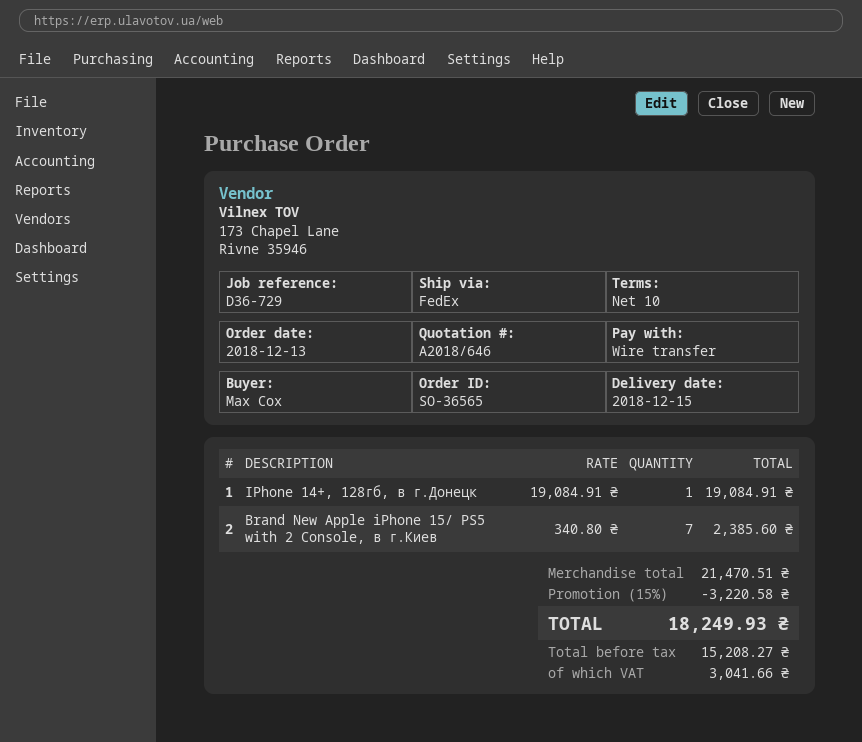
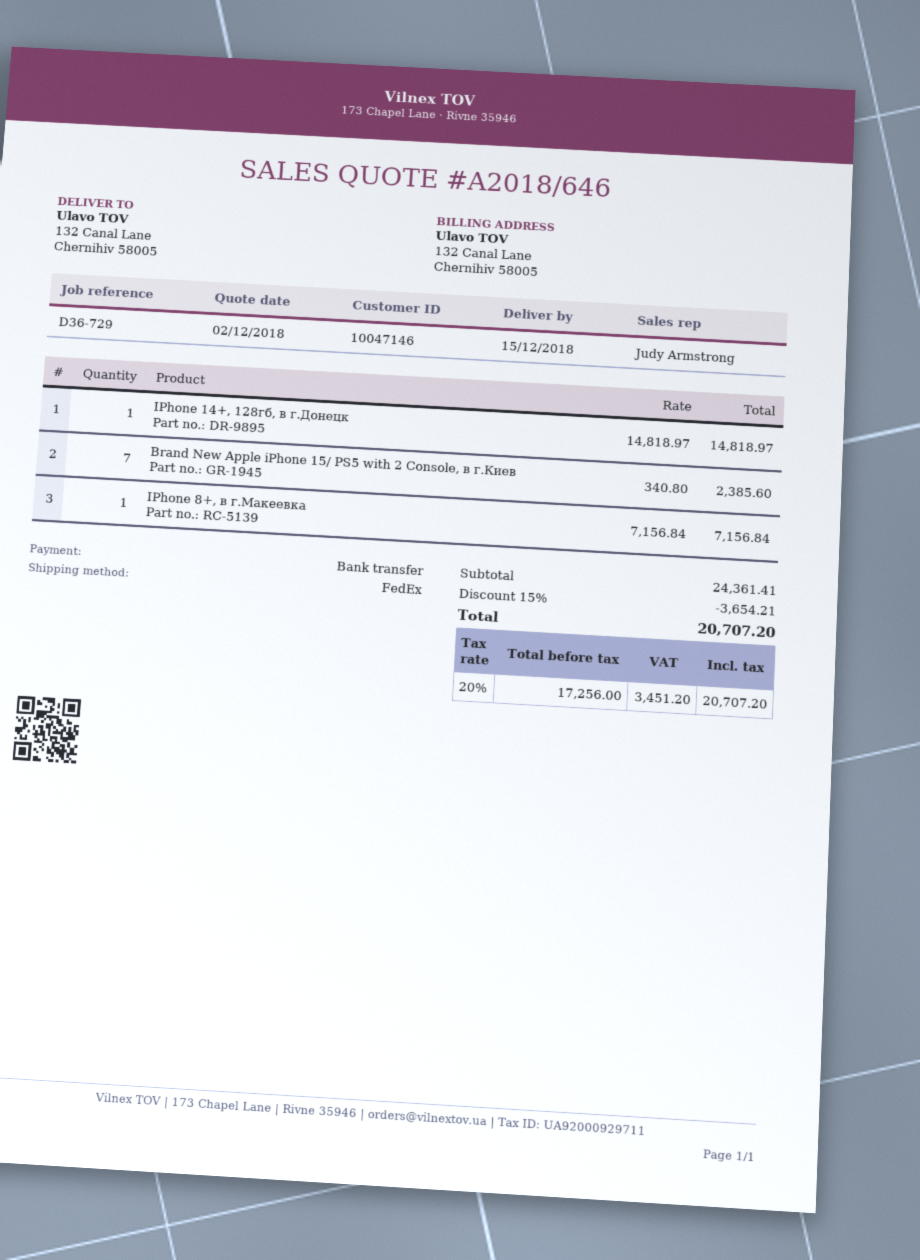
IPhone 14+, 128гб, в г.Донецк: 1 x 19084.91 = 19084.91 -> 1 x 14818.97 = 14818.97
IPhone 8+, в г.Макеевка: none -> 1 x 7156.84 = 7156.84
subtotal: 21470.51 -> 24361.41
discount: 15% = 3220.58 -> 15% = 3654.21
net: 15208.27 -> 17256.00
tax: 3041.66 -> 3451.20
total: 18249.93 -> 20707.20

